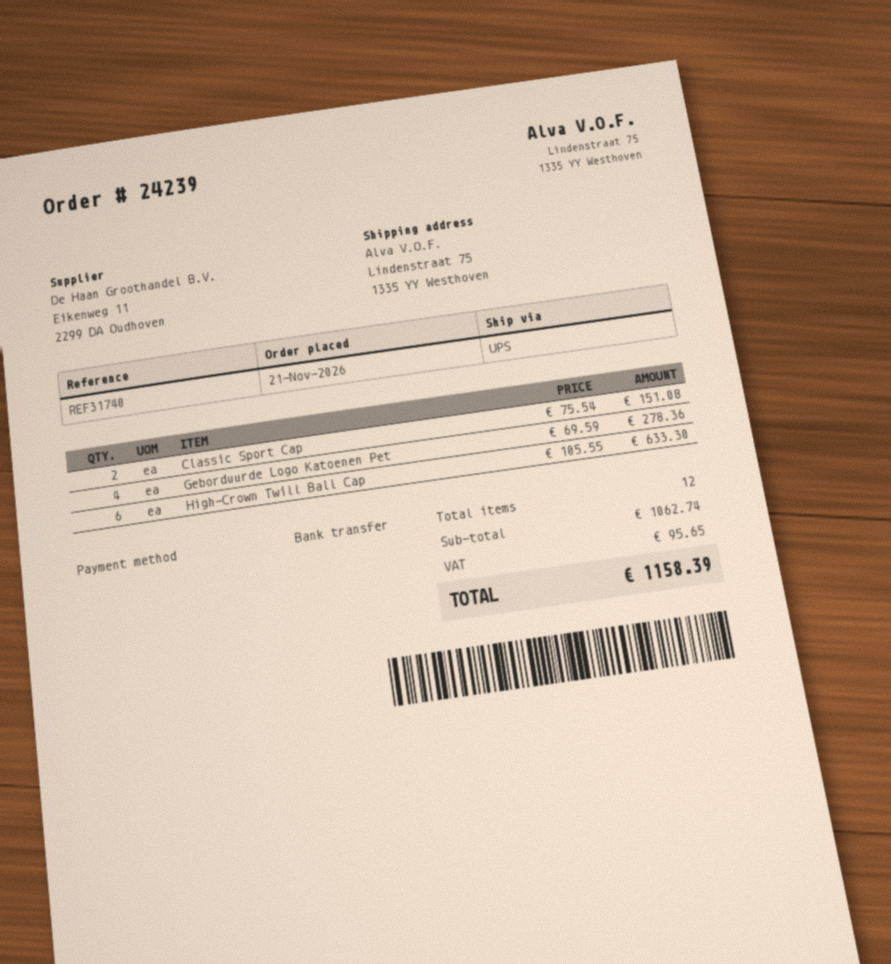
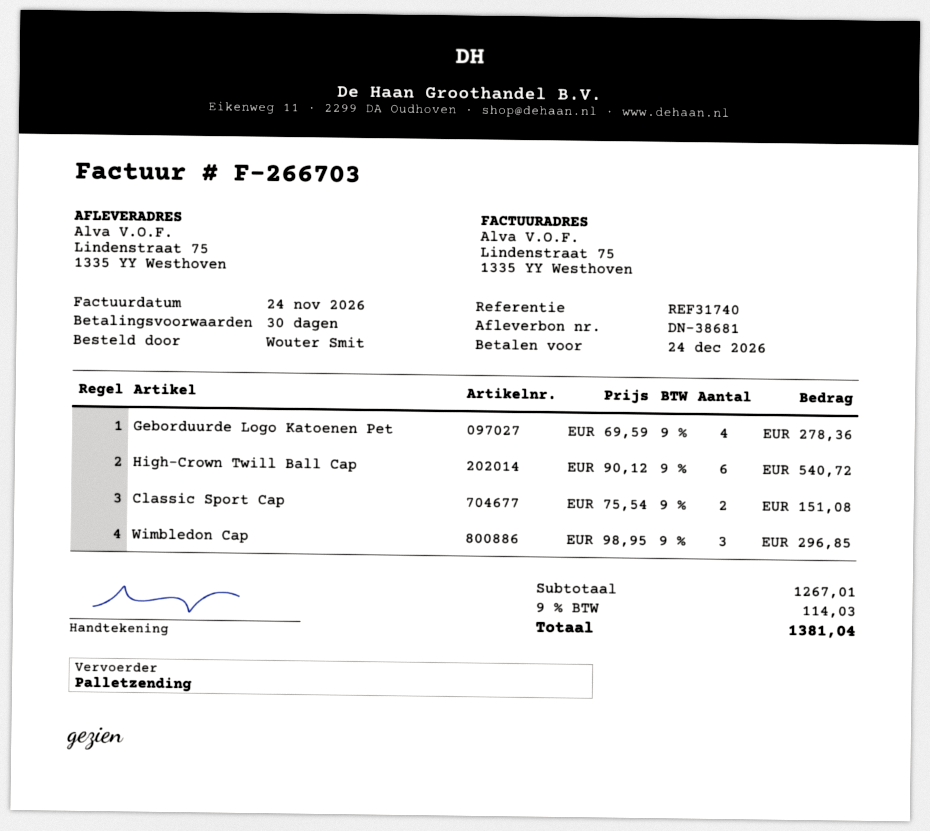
shipping method: UPS -> pallet freight
High-Crown Twill Ball Cap: 6 x 105.55 = 633.30 -> 6 x 90.12 = 540.72
Wimbledon Cap: none -> 3 x 98.95 = 296.85
subtotal: 1062.74 -> 1267.01
tax: 95.65 -> 114.03
total: 1158.39 -> 1381.04

